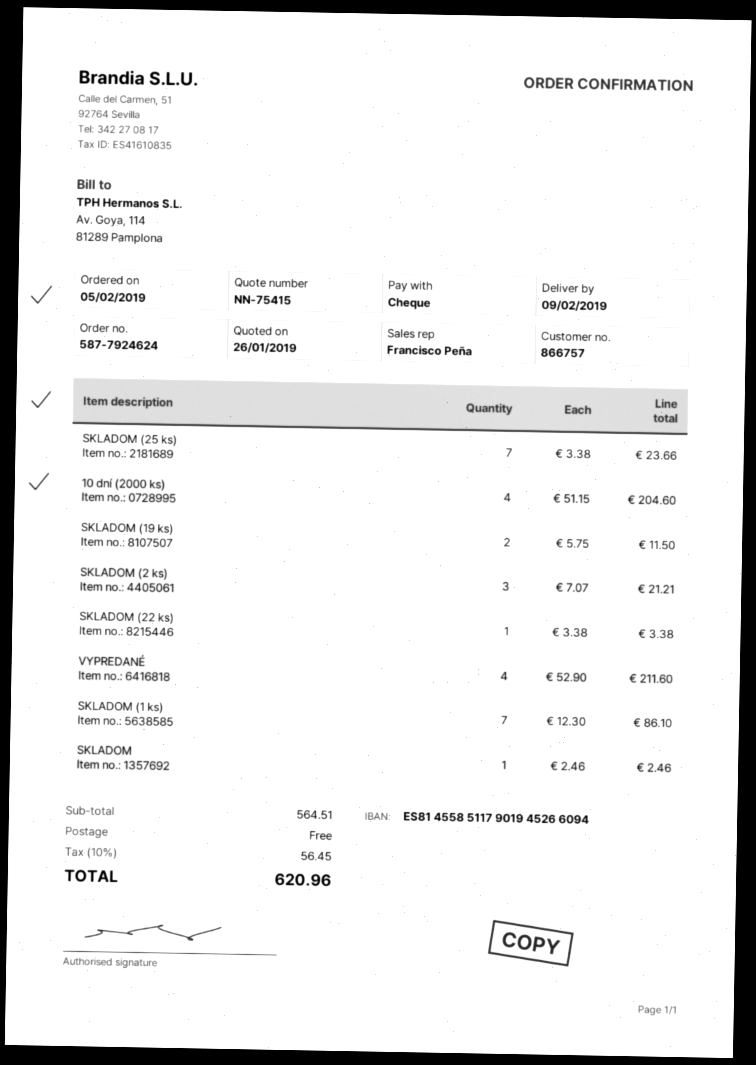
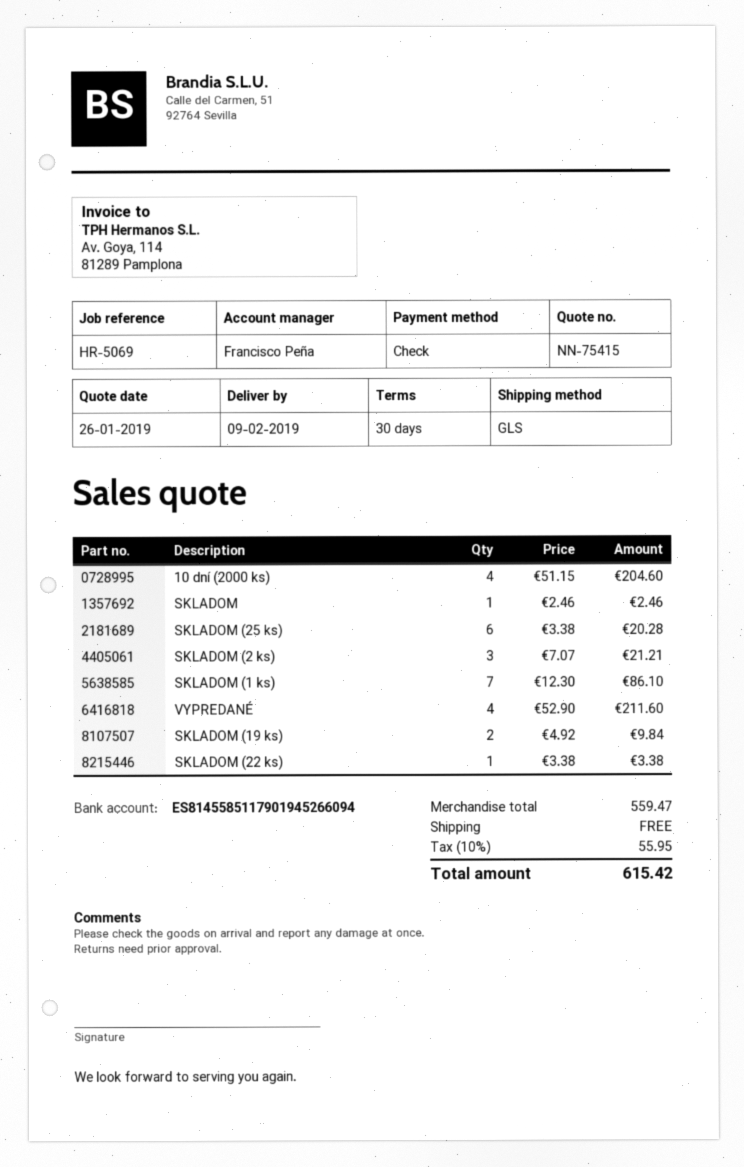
SKLADOM (25 ks): 7 x 3.38 = 23.66 -> 6 x 3.38 = 20.28
SKLADOM (19 ks): 2 x 5.75 = 11.50 -> 2 x 4.92 = 9.84
subtotal: 564.51 -> 559.47
tax: 10% = 56.45 -> 10% = 55.95
total: 620.96 -> 615.42

